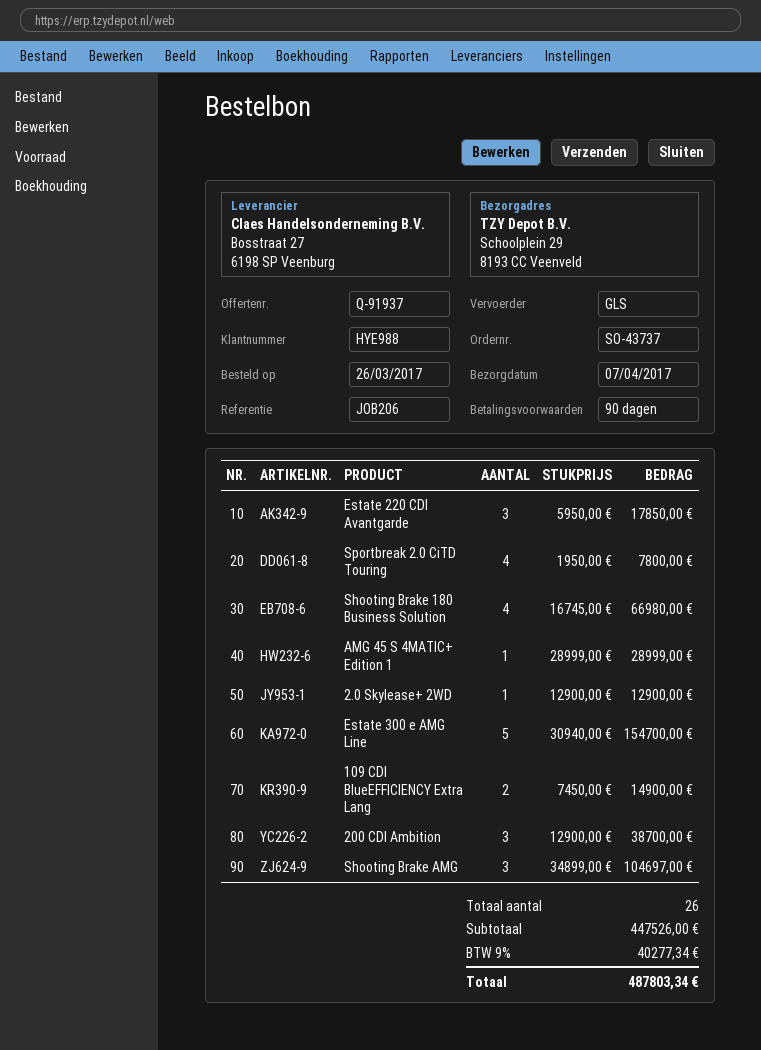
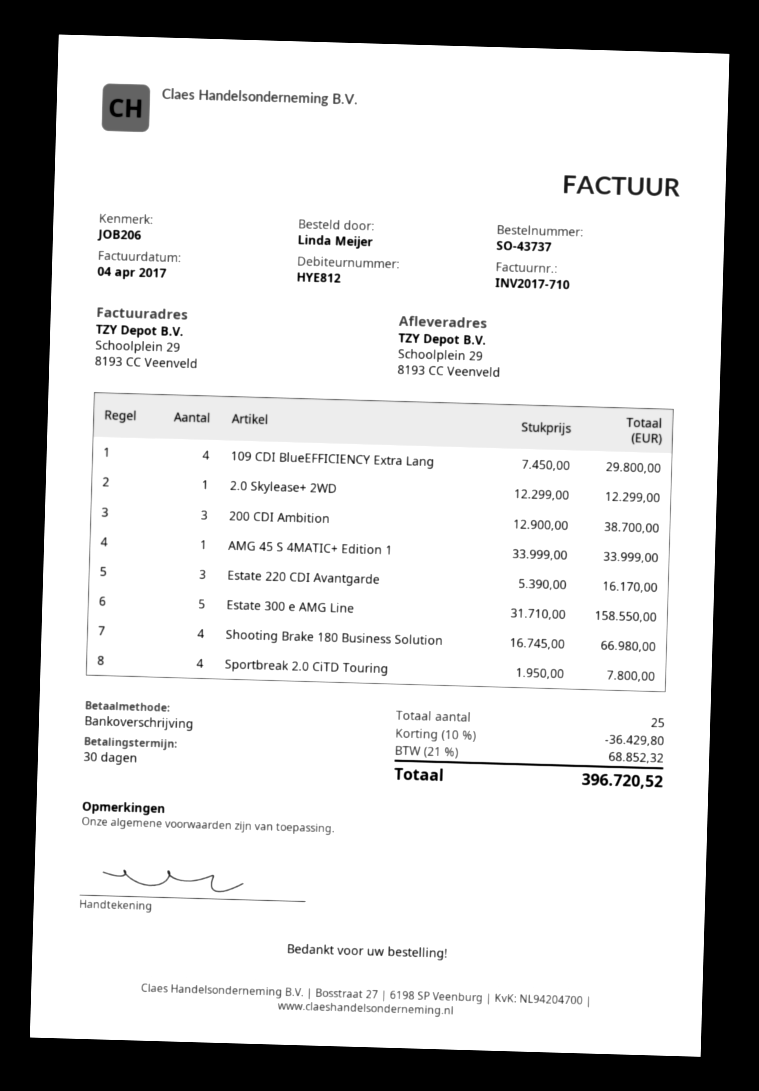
payment terms: 90 days -> 30 days
customer number: HYE988 -> HYE812
Estate 220 CDI Avantgarde: 3 x 5950.00 = 17850.00 -> 3 x 5390.00 = 16170.00
AMG 45 S 4MATIC+ Edition 1: 1 x 28999.00 = 28999.00 -> 1 x 33999.00 = 33999.00
2.0 Skylease+ 2WD: 1 x 12900.00 = 12900.00 -> 1 x 12299.00 = 12299.00
Estate 300 e AMG Line: 5 x 30940.00 = 154700.00 -> 5 x 31710.00 = 158550.00
109 CDI BlueEFFICIENCY Extra Lang: 2 x 7450.00 = 14900.00 -> 4 x 7450.00 = 29800.00
Shooting Brake AMG: 3 x 34899.00 = 104697.00 -> none
total quantity: 26 -> 25
discount: none -> 10% = 36429.80
tax: 9% = 40277.34 -> 21% = 68852.32
total: 487803.34 -> 396720.52

